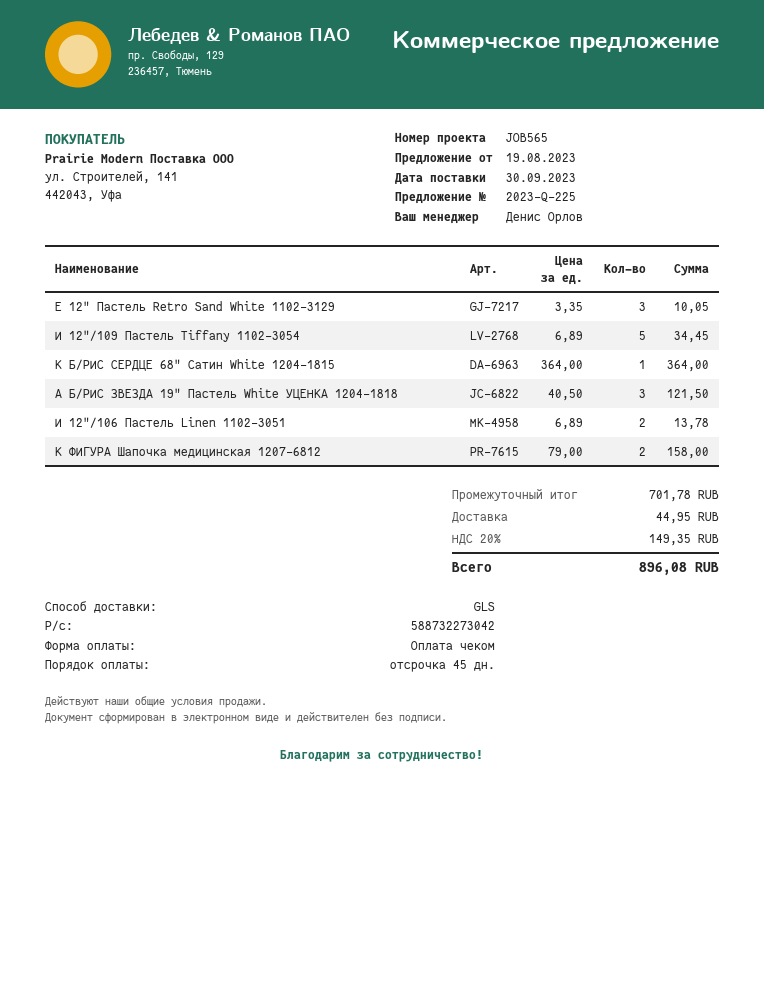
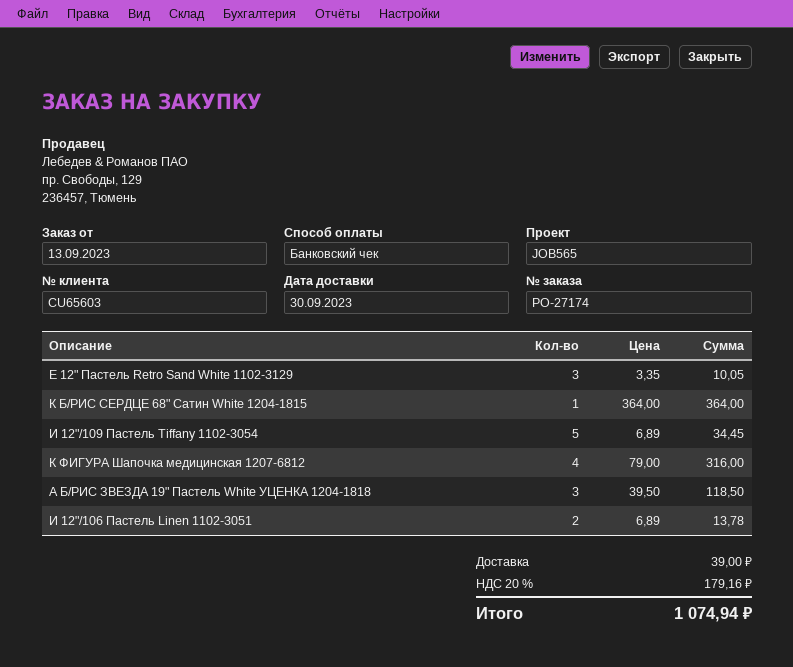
А Б/РИС ЗВЕЗДА 19" Пастель White УЦЕНКА 1204-1818: 3 x 40.50 = 121.50 -> 3 x 39.50 = 118.50
К ФИГУРА Шапочка медицинская 1207-6812: 2 x 79.00 = 158.00 -> 4 x 79.00 = 316.00
shipping: 44.95 -> 39.00
tax: 20% = 149.35 -> 20% = 179.16
total: 896.08 -> 1074.94

